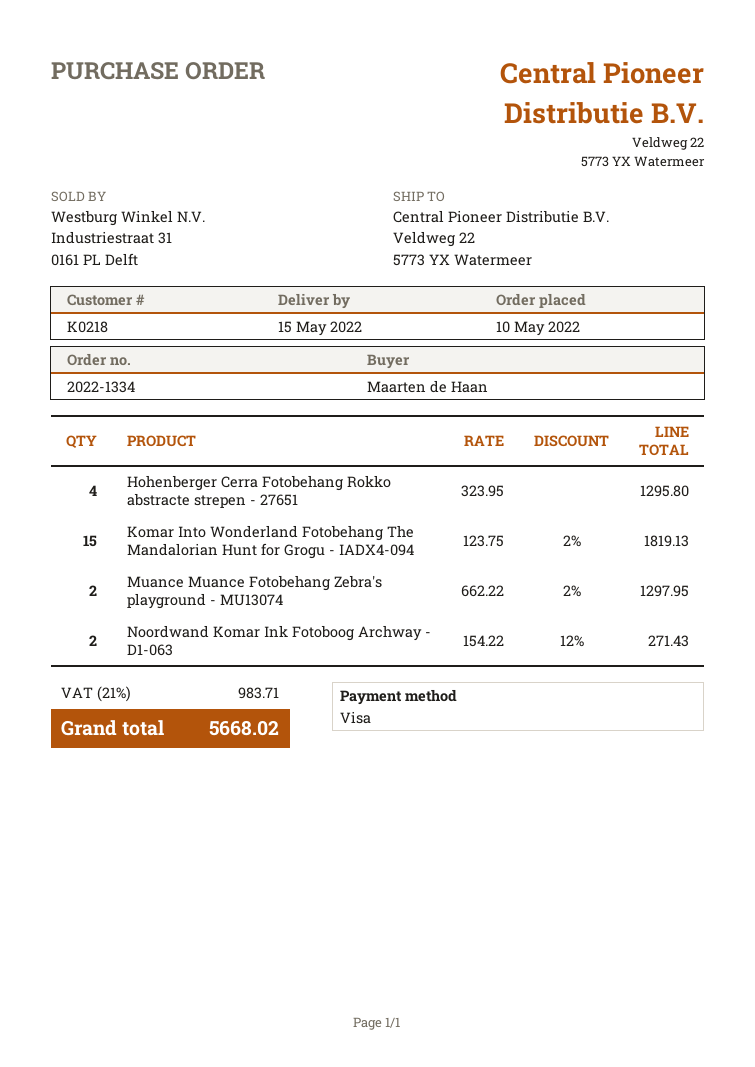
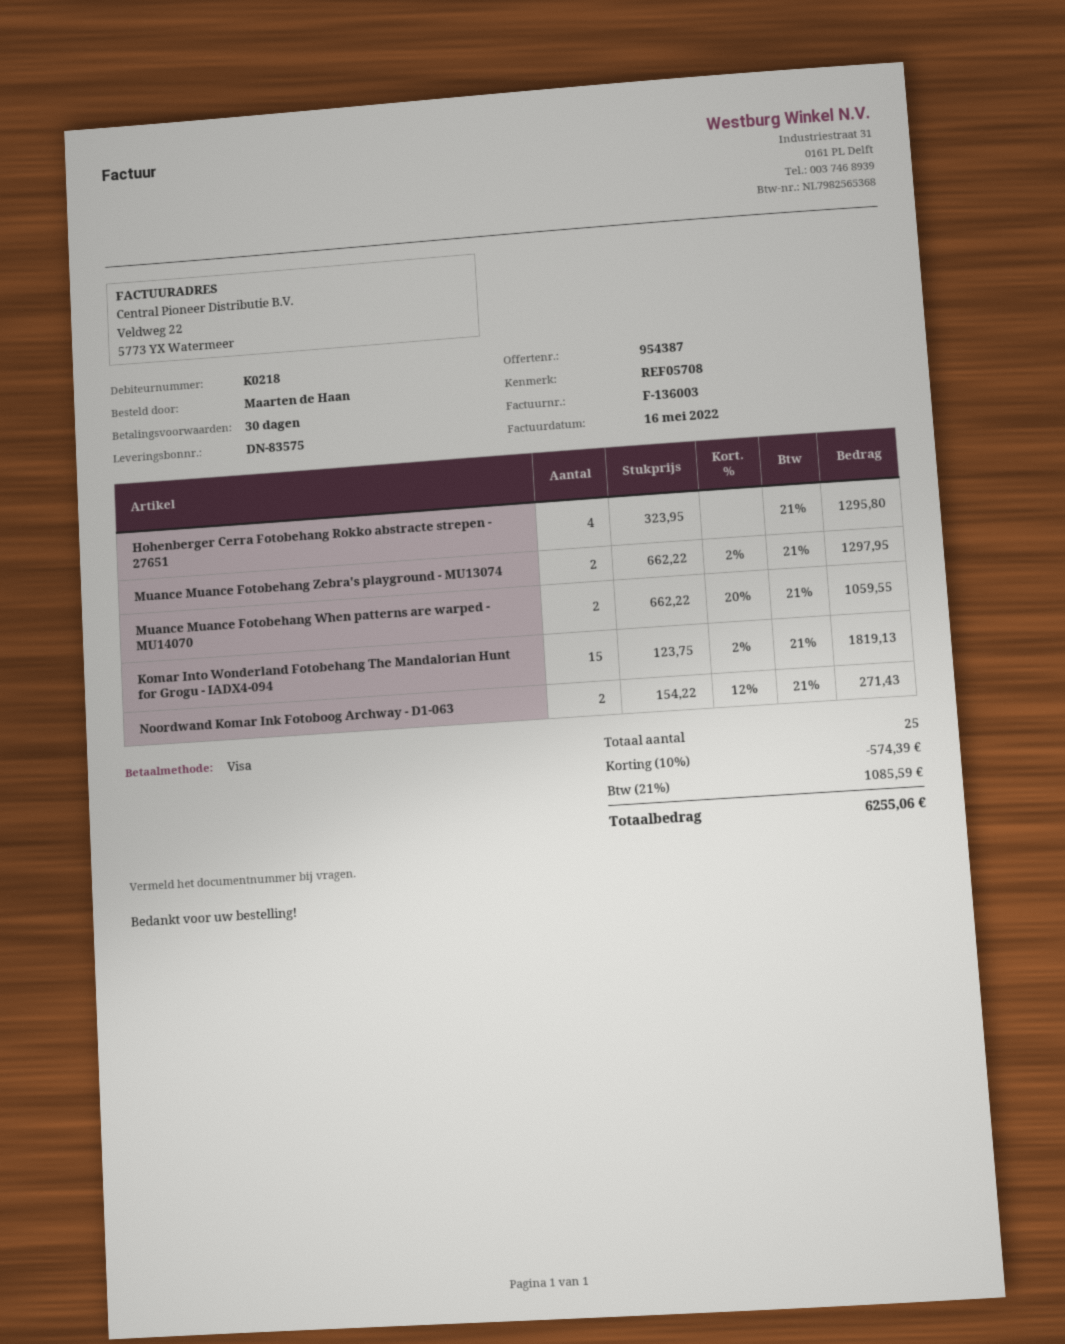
Muance Muance Fotobehang When patterns are warped - MU14070: none -> 2 x 662.22 - 20% = 1059.55
discount: none -> 10% = 574.39
tax: 21% = 983.71 -> 21% = 1085.59
total: 5668.02 -> 6255.06

